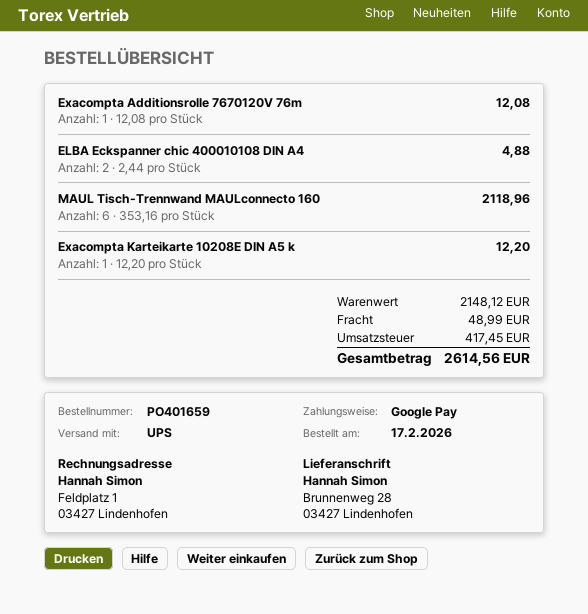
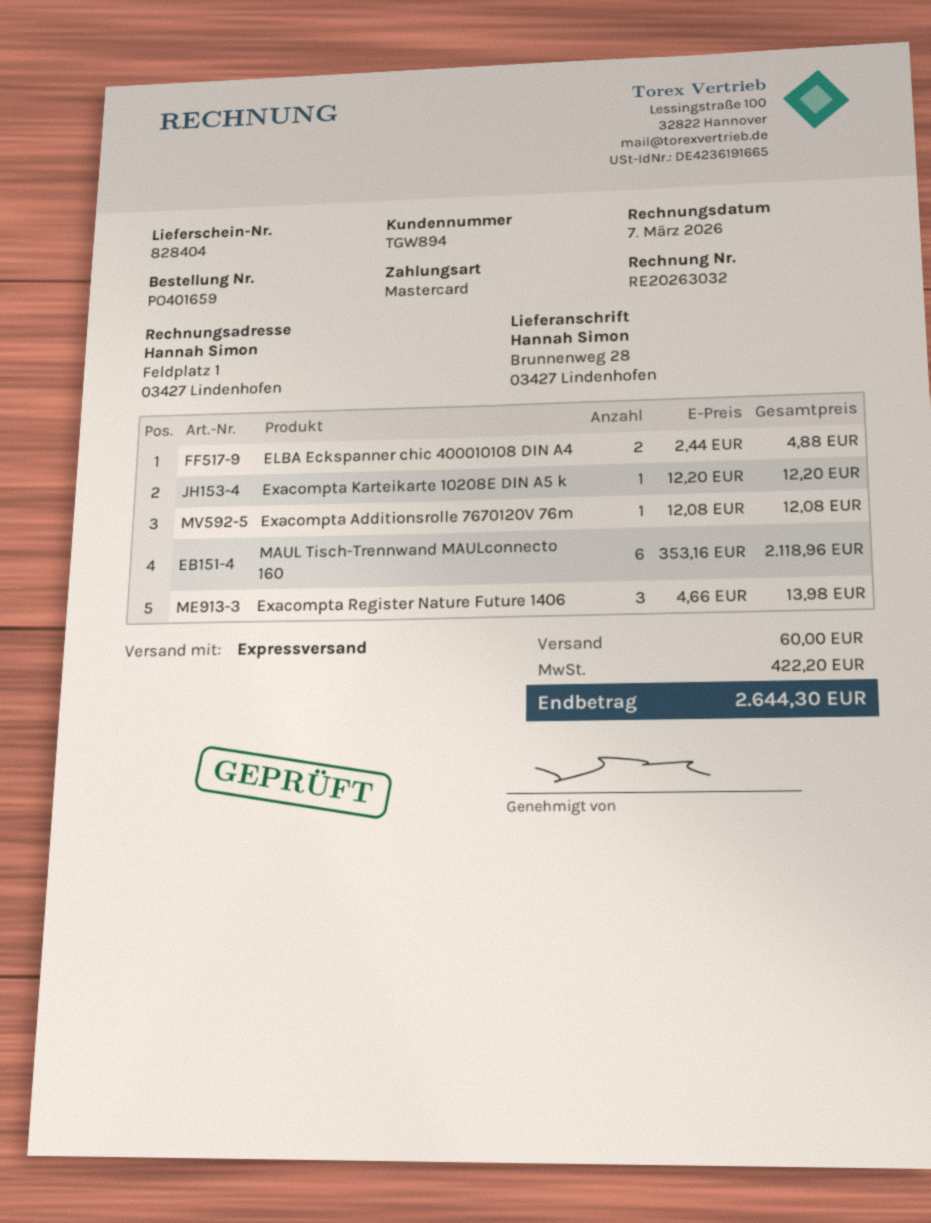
payment method: Google Pay -> Mastercard
shipping method: UPS -> express
Exacompta Register Nature Future 1406: none -> 3 x 4.66 = 13.98
shipping: 48.99 -> 60.00
tax: 417.45 -> 422.20
total: 2614.56 -> 2644.30

